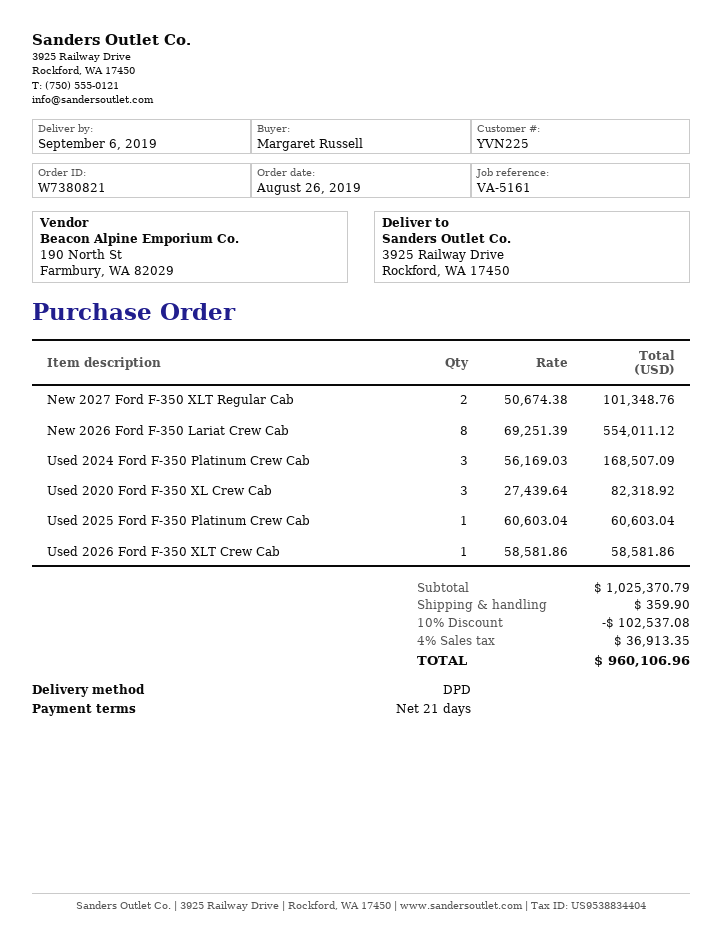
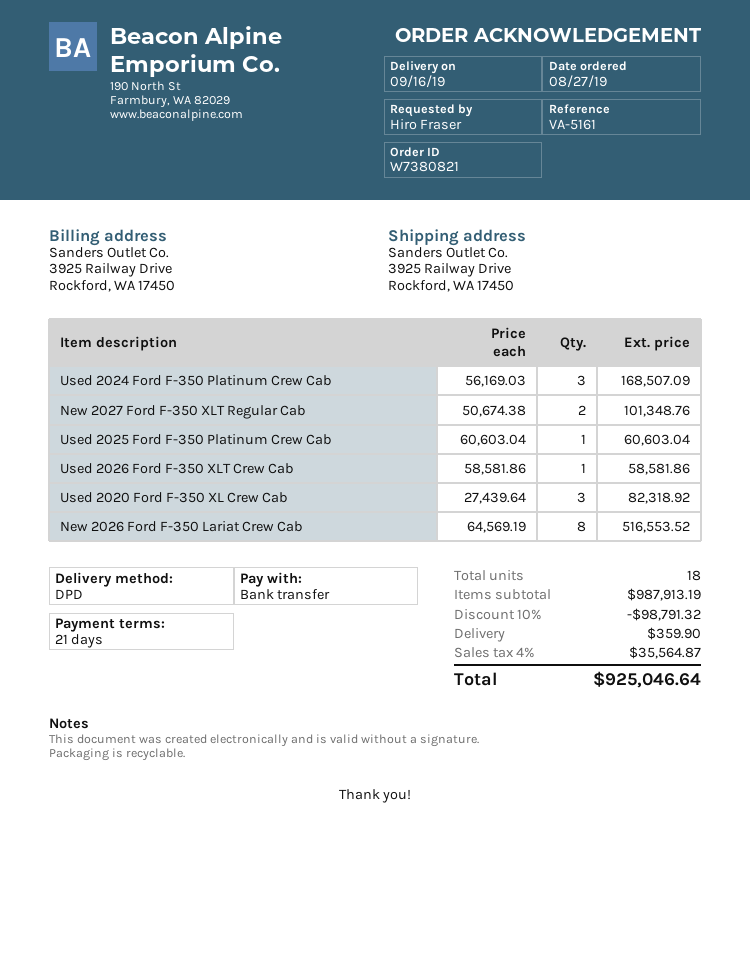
order date: 2019-08-26 -> 2019-08-27
delivery date: 2019-09-06 -> 2019-09-16
ordered by: Margaret Russell -> Hiro Fraser
New 2026 Ford F-350 Lariat Crew Cab: 8 x 69251.39 = 554011.12 -> 8 x 64569.19 = 516553.52
subtotal: 1025370.79 -> 987913.19
discount: 10% = 102537.08 -> 10% = 98791.32
tax: 4% = 36913.35 -> 4% = 35564.87
total: 960106.96 -> 925046.64

